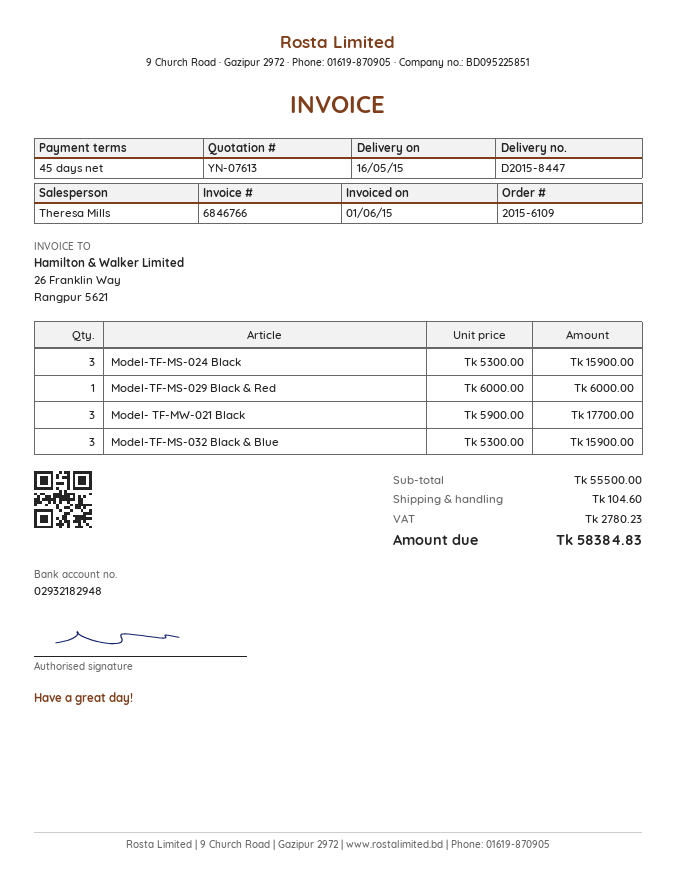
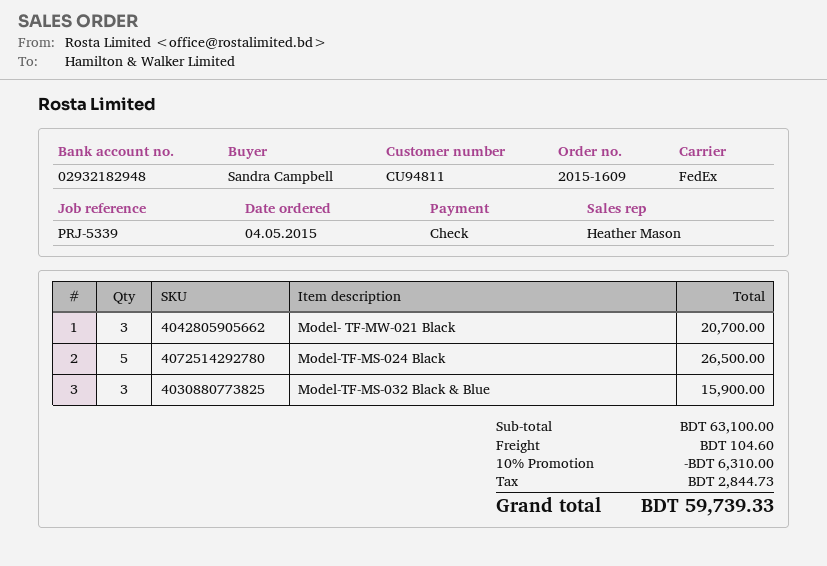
order number: 2015-6109 -> 2015-1609
sales rep: Theresa Mills -> Heather Mason
Model-TF-MS-024 Black: 3 for 15900.00 -> 5 for 26500.00
Model-TF-MS-029 Black & Red: 1 for 6000.00 -> none
Model- TF-MW-021 Black: 3 for 17700.00 -> 3 for 20700.00
subtotal: 55500.00 -> 63100.00
discount: none -> 10% = 6310.00
tax: 2780.23 -> 2844.73
total: 58384.83 -> 59739.33

